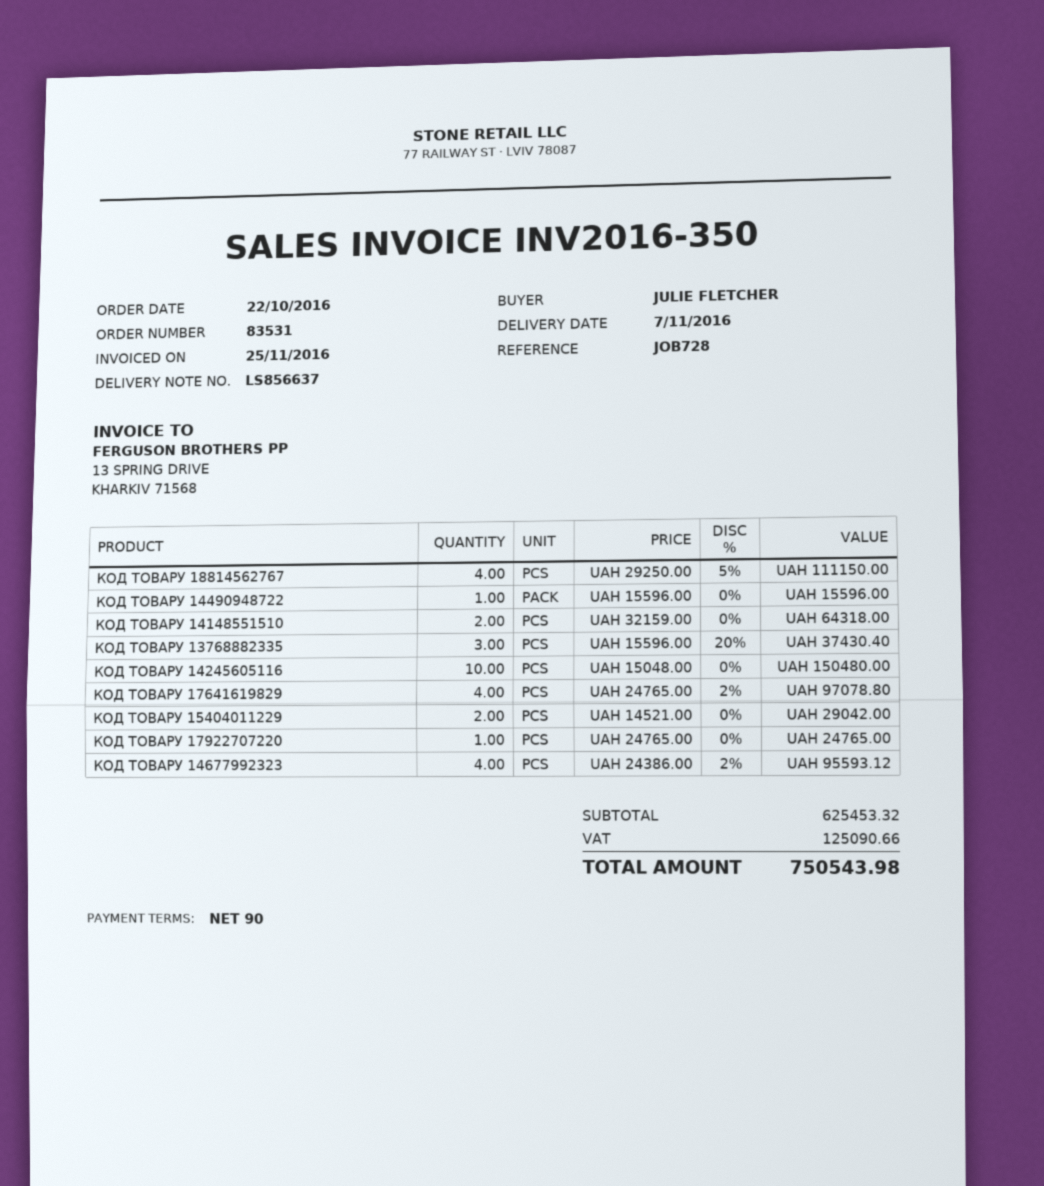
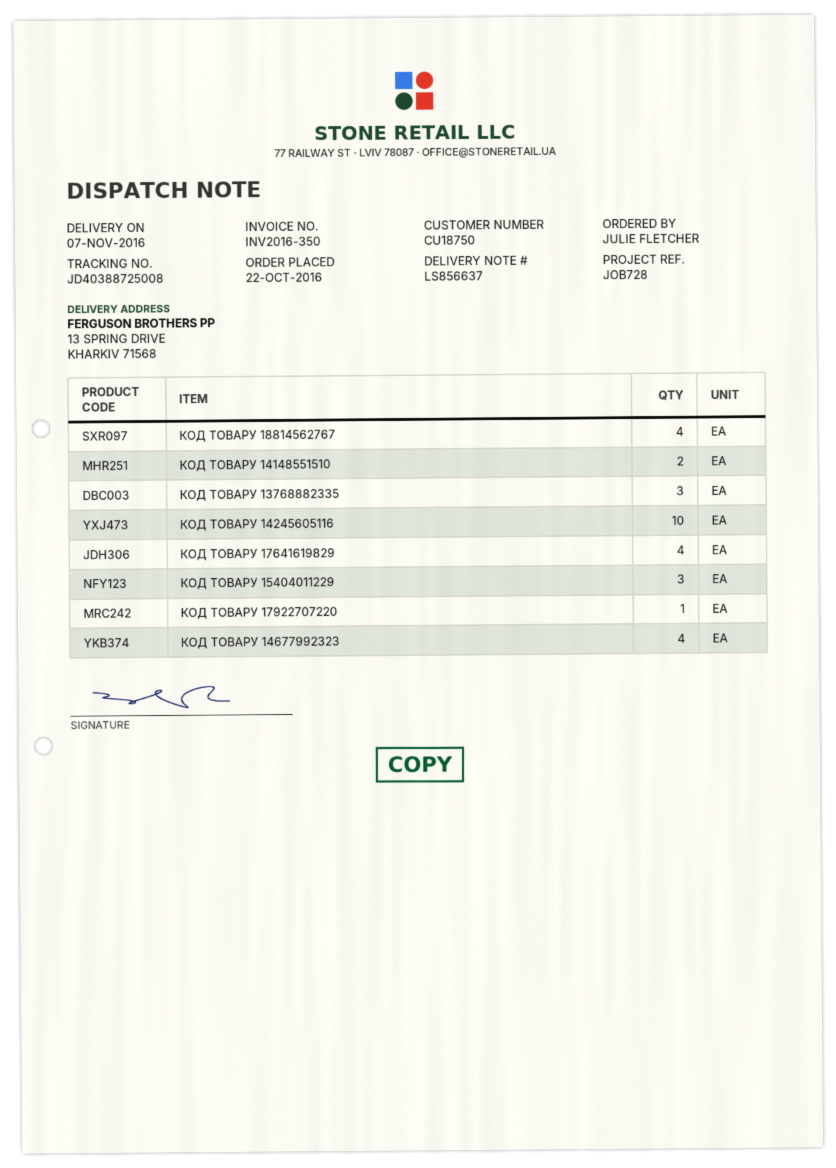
КОД ТОВАРУ 14490948722: 1 -> none
КОД ТОВАРУ 15404011229: 2 -> 3

